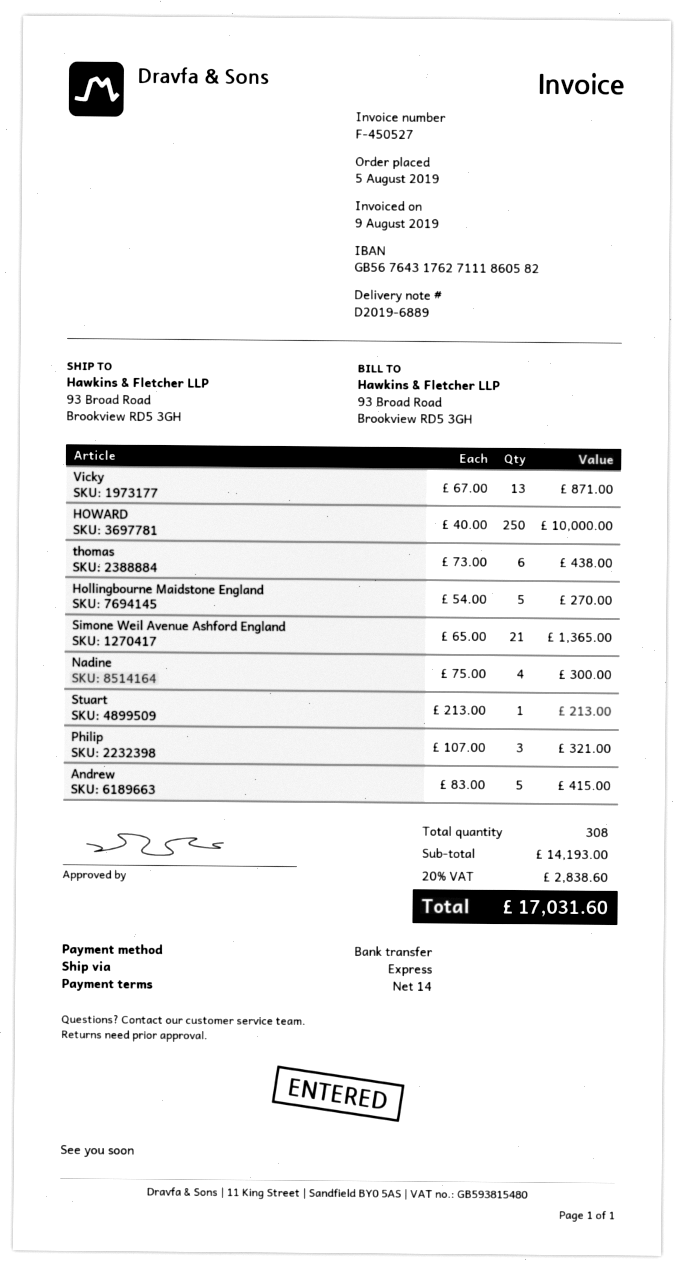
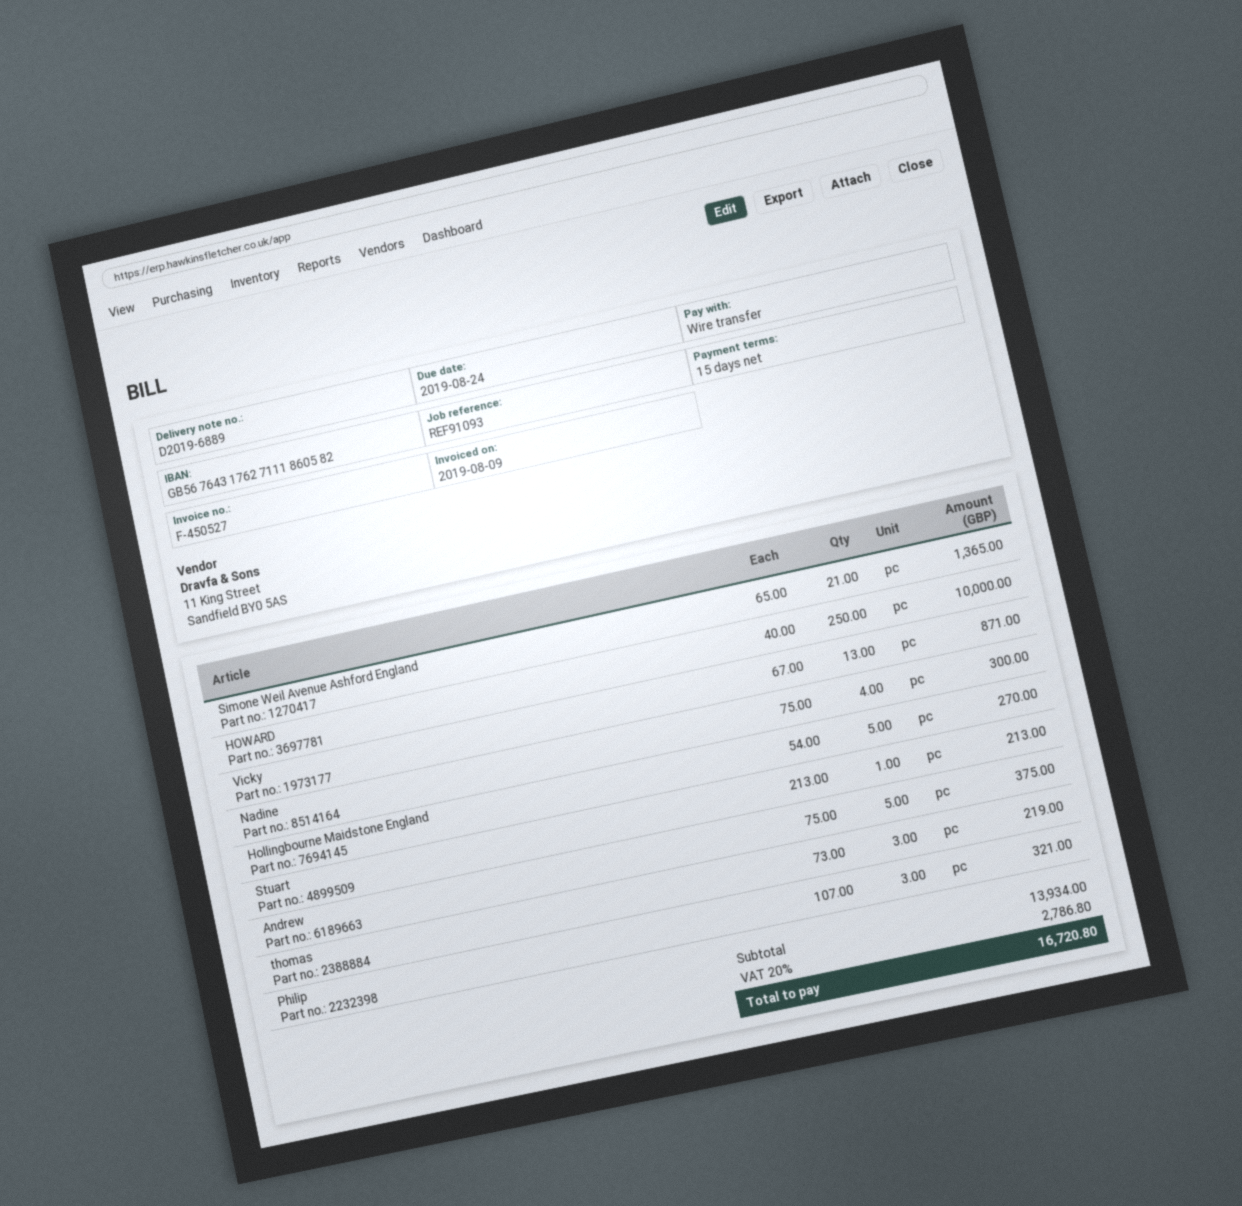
payment terms: 14 days -> 15 days
thomas: 6 x 73.00 = 438.00 -> 3 x 73.00 = 219.00
Andrew: 5 x 83.00 = 415.00 -> 5 x 75.00 = 375.00
subtotal: 14193.00 -> 13934.00
tax: 20% = 2838.60 -> 20% = 2786.80
total: 17031.60 -> 16720.80

